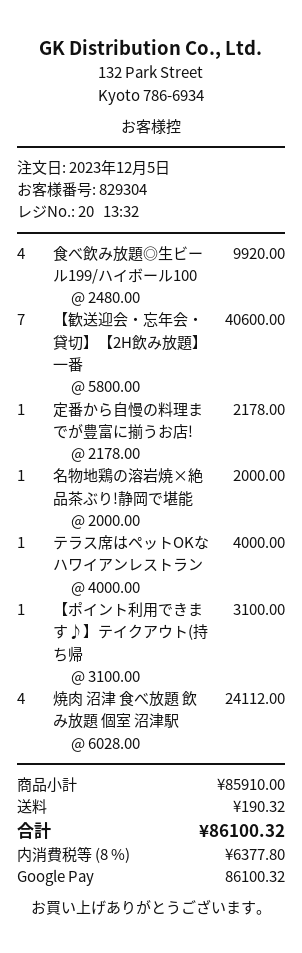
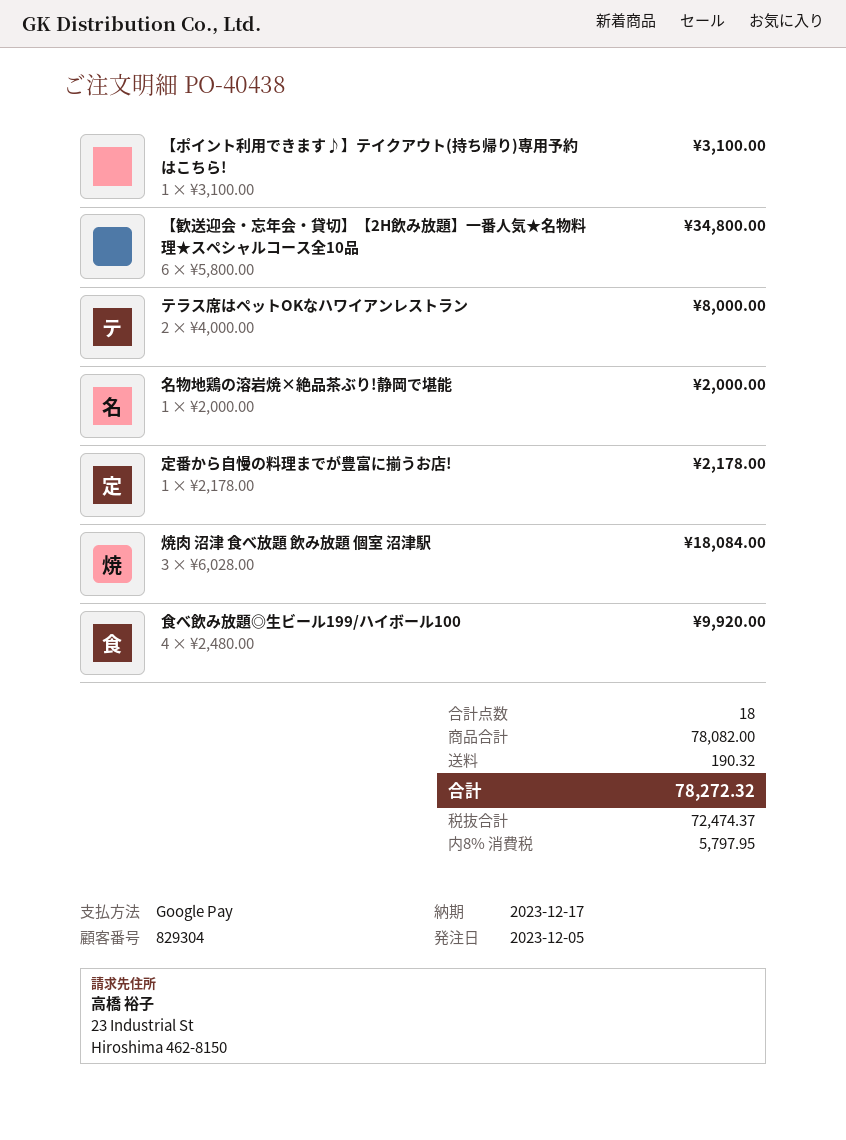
【歓送迎会・忘年会・貸切】【2H飲み放題】一番: 7 x 5800.00 = 40600.00 -> 6 x 5800.00 = 34800.00
テラス席はペットOKなハワイアンレストラン: 1 x 4000.00 = 4000.00 -> 2 x 4000.00 = 8000.00
焼肉 沼津 食べ放題 飲み放題 個室 沼津駅: 4 x 6028.00 = 24112.00 -> 3 x 6028.00 = 18084.00
subtotal: 85910.00 -> 78082.00
tax: 8% = 6377.80 -> 8% = 5797.95
total: 86100.32 -> 78272.32

